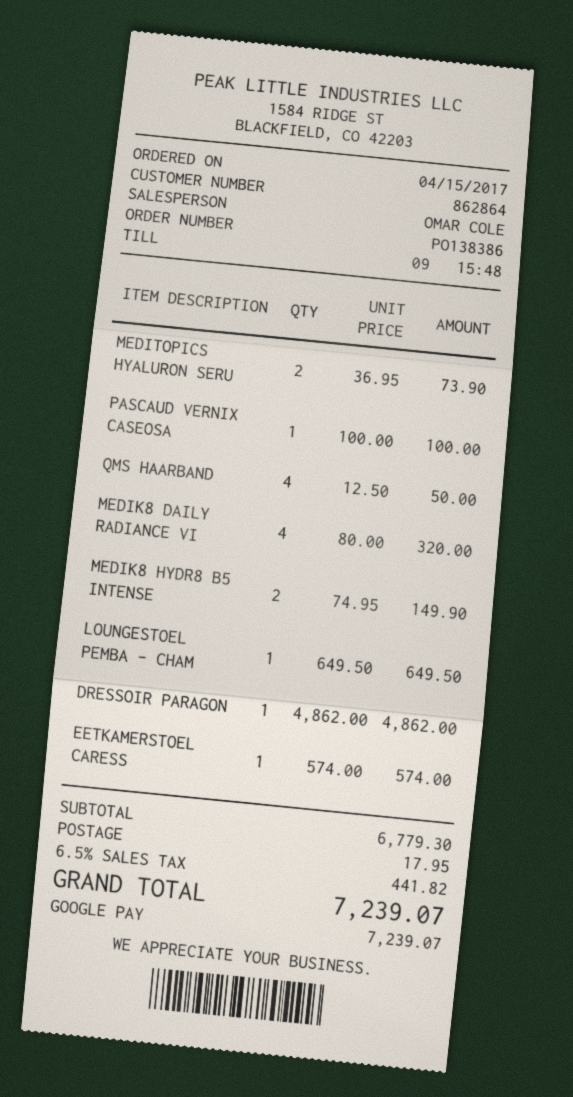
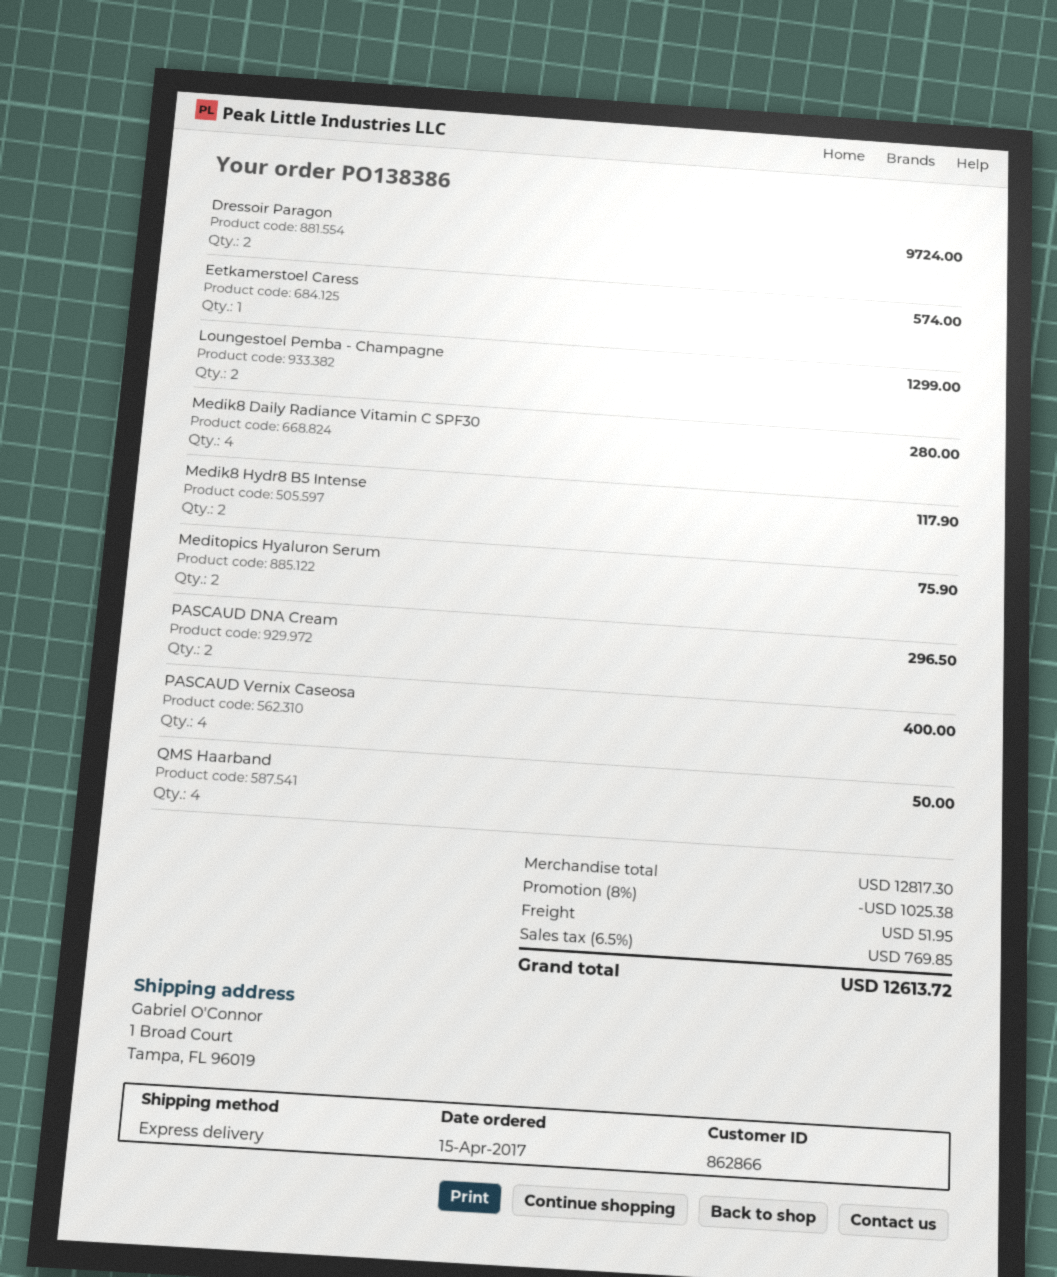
customer number: 862864 -> 862866
MEDITOPICS HYALURON SERU: 2 for 73.90 -> 2 for 75.90
PASCAUD VERNIX CASEOSA: 1 for 100.00 -> 4 for 400.00
MEDIK8 DAILY RADIANCE VI: 4 for 320.00 -> 4 for 280.00
MEDIK8 HYDR8 B5 INTENSE: 2 for 149.90 -> 2 for 117.90
LOUNGESTOEL PEMBA - CHAM: 1 for 649.50 -> 2 for 1299.00
DRESSOIR PARAGON: 1 for 4862.00 -> 2 for 9724.00
PASCAUD DNA Cream: none -> 2 for 296.50
subtotal: 6779.30 -> 12817.30
discount: none -> 8% = 1025.38
shipping: 17.95 -> 51.95
tax: 6.5% = 441.82 -> 6.5% = 769.85
total: 7239.07 -> 12613.72

